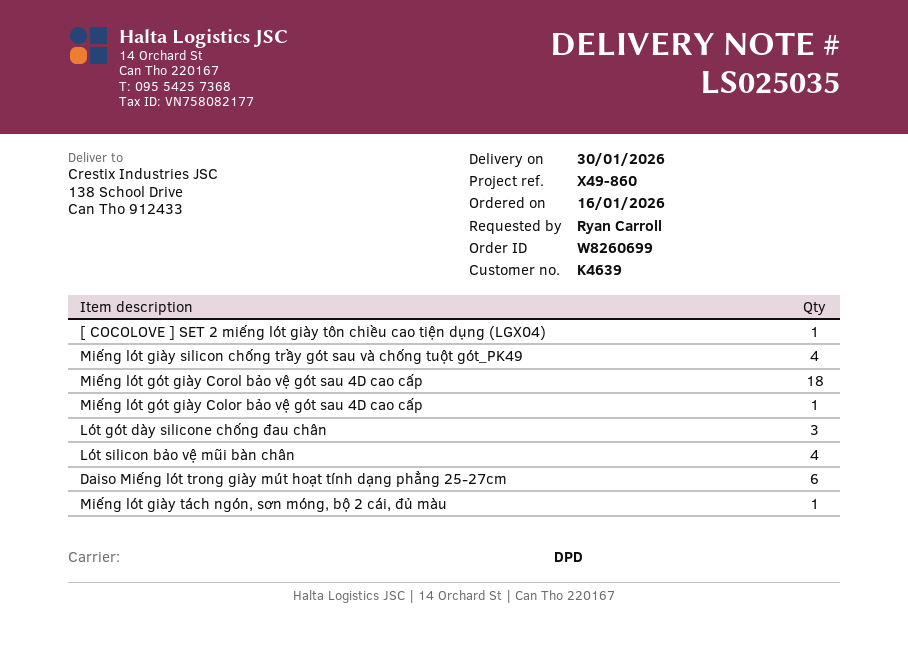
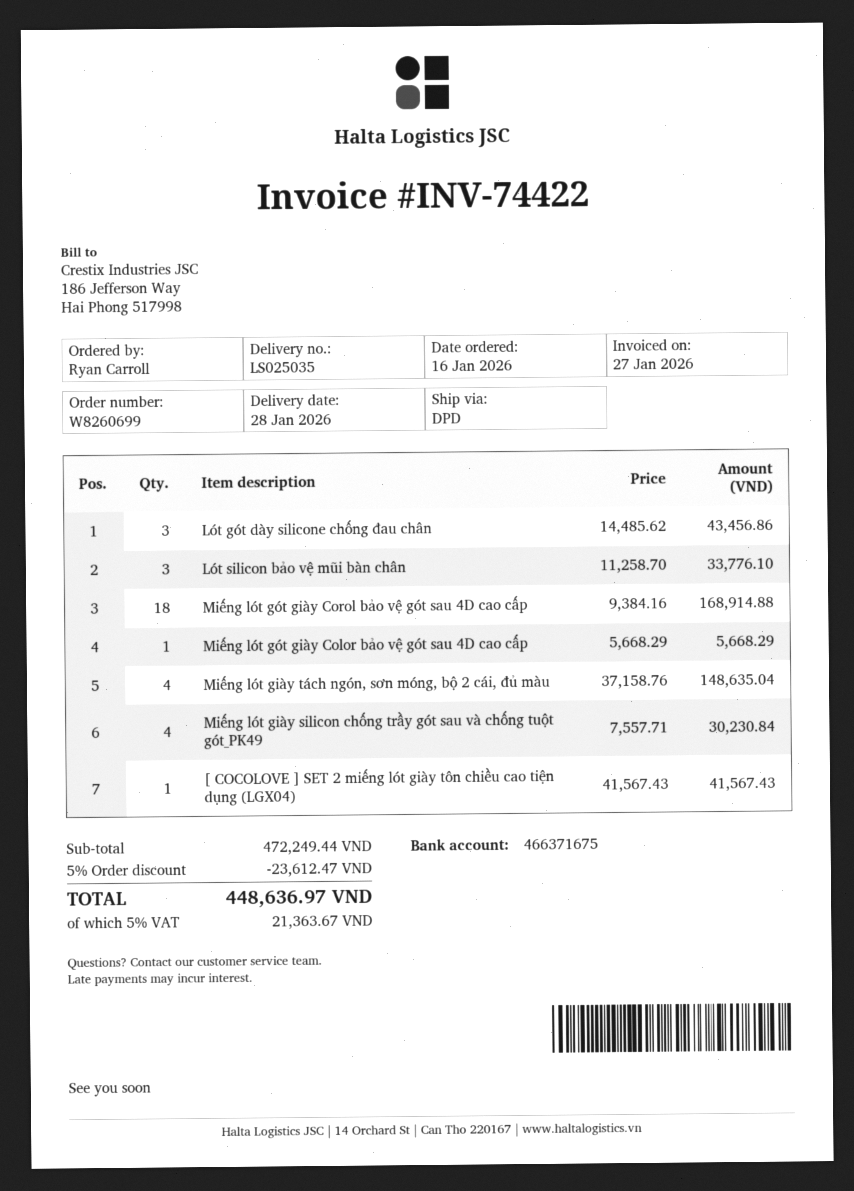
delivery date: 2026-01-30 -> 2026-01-28
Lót silicon bảo vệ mũi bàn chân: 4 -> 3
Daiso Miếng lót trong giày mút hoạt tính dạng phẳng 25-27cm: 6 -> none
Miếng lót giày tách ngón, sơn móng, bộ 2 cái, đủ màu: 1 -> 4

